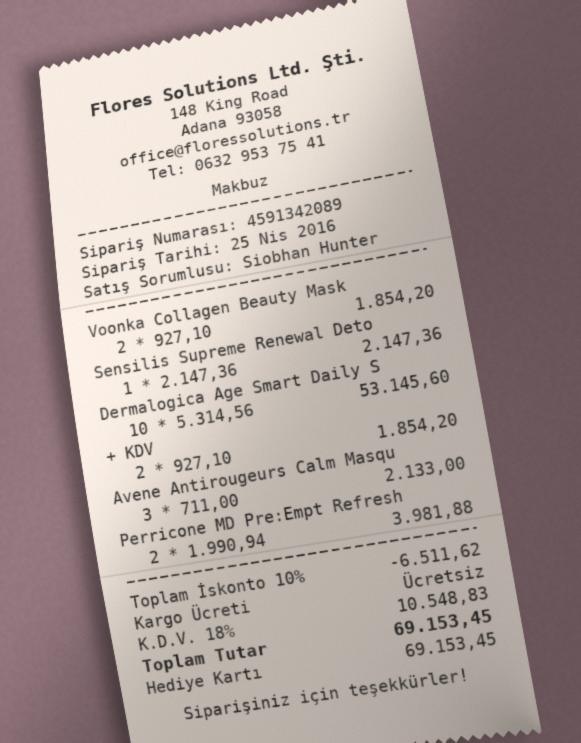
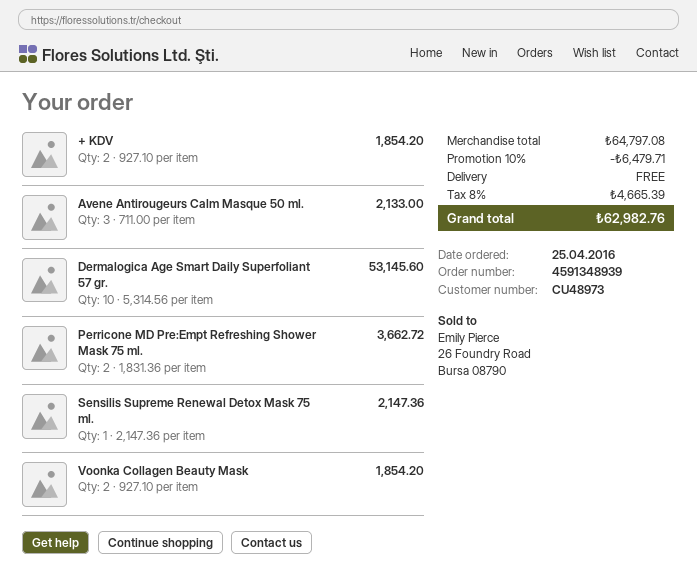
order number: 4591342089 -> 4591348939
Perricone MD Pre:Empt Refresh: 2 x 1990.94 = 3981.88 -> 2 x 1831.36 = 3662.72
discount: 10% = 6511.62 -> 10% = 6479.71
tax: 18% = 10548.83 -> 8% = 4665.39
total: 69153.45 -> 62982.76

